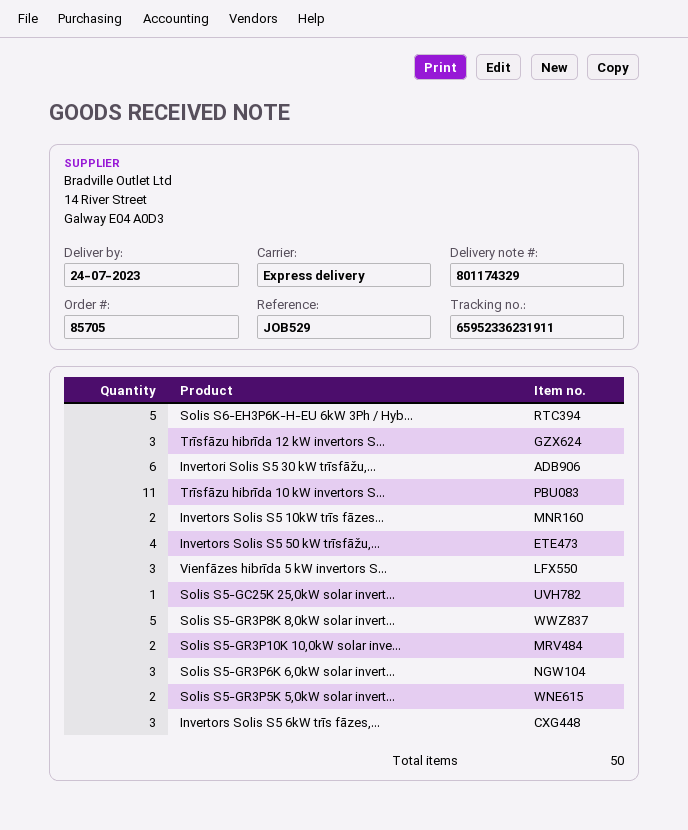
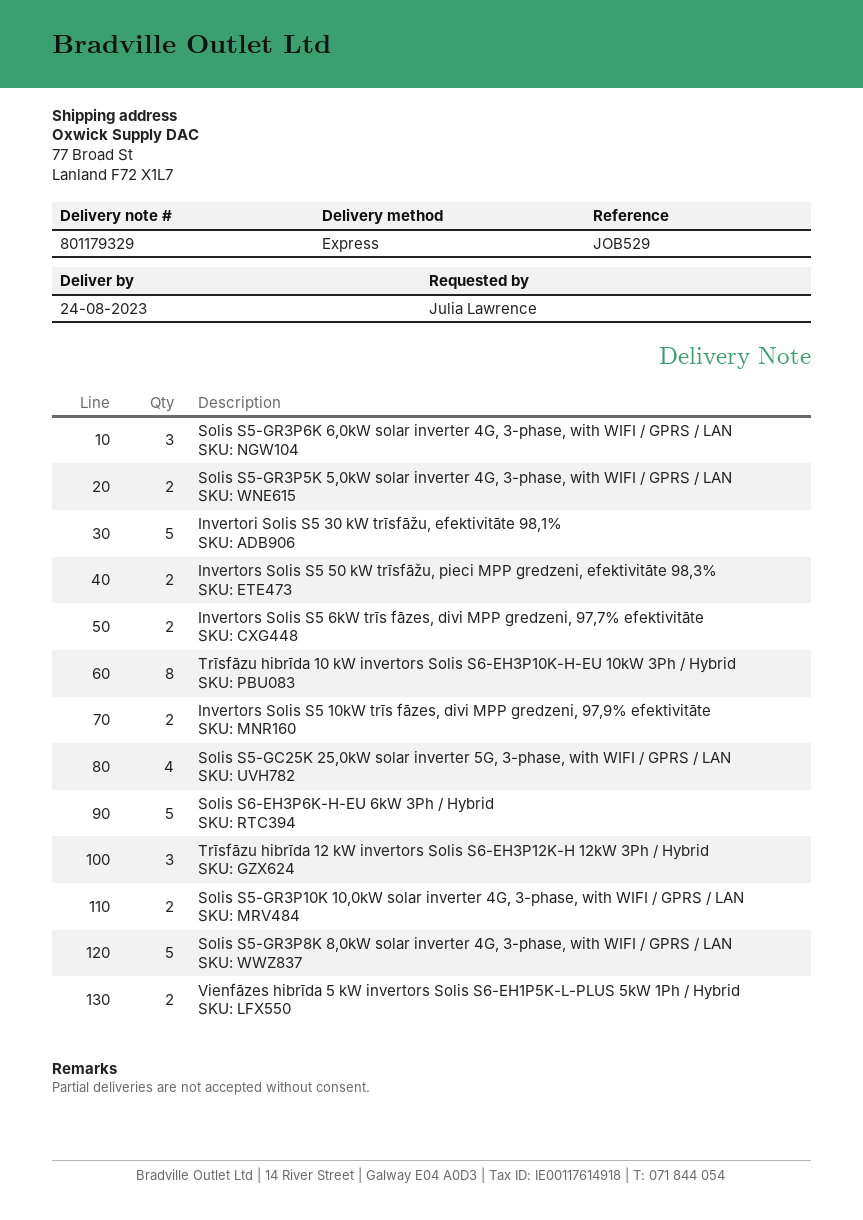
delivery note number: 801174329 -> 801179329
delivery date: 2023-07-24 -> 2023-08-24
Invertori Solis S5 30 kW trīsfāžu,...: 6 -> 5
Trīsfāzu hibrīda 10 kW invertors S...: 11 -> 8
Invertors Solis S5 50 kW trīsfāžu,...: 4 -> 2
Vienfāzes hibrīda 5 kW invertors S...: 3 -> 2
Solis S5-GC25K 25,0kW solar invert...: 1 -> 4
Invertors Solis S5 6kW trīs fāzes,...: 3 -> 2

